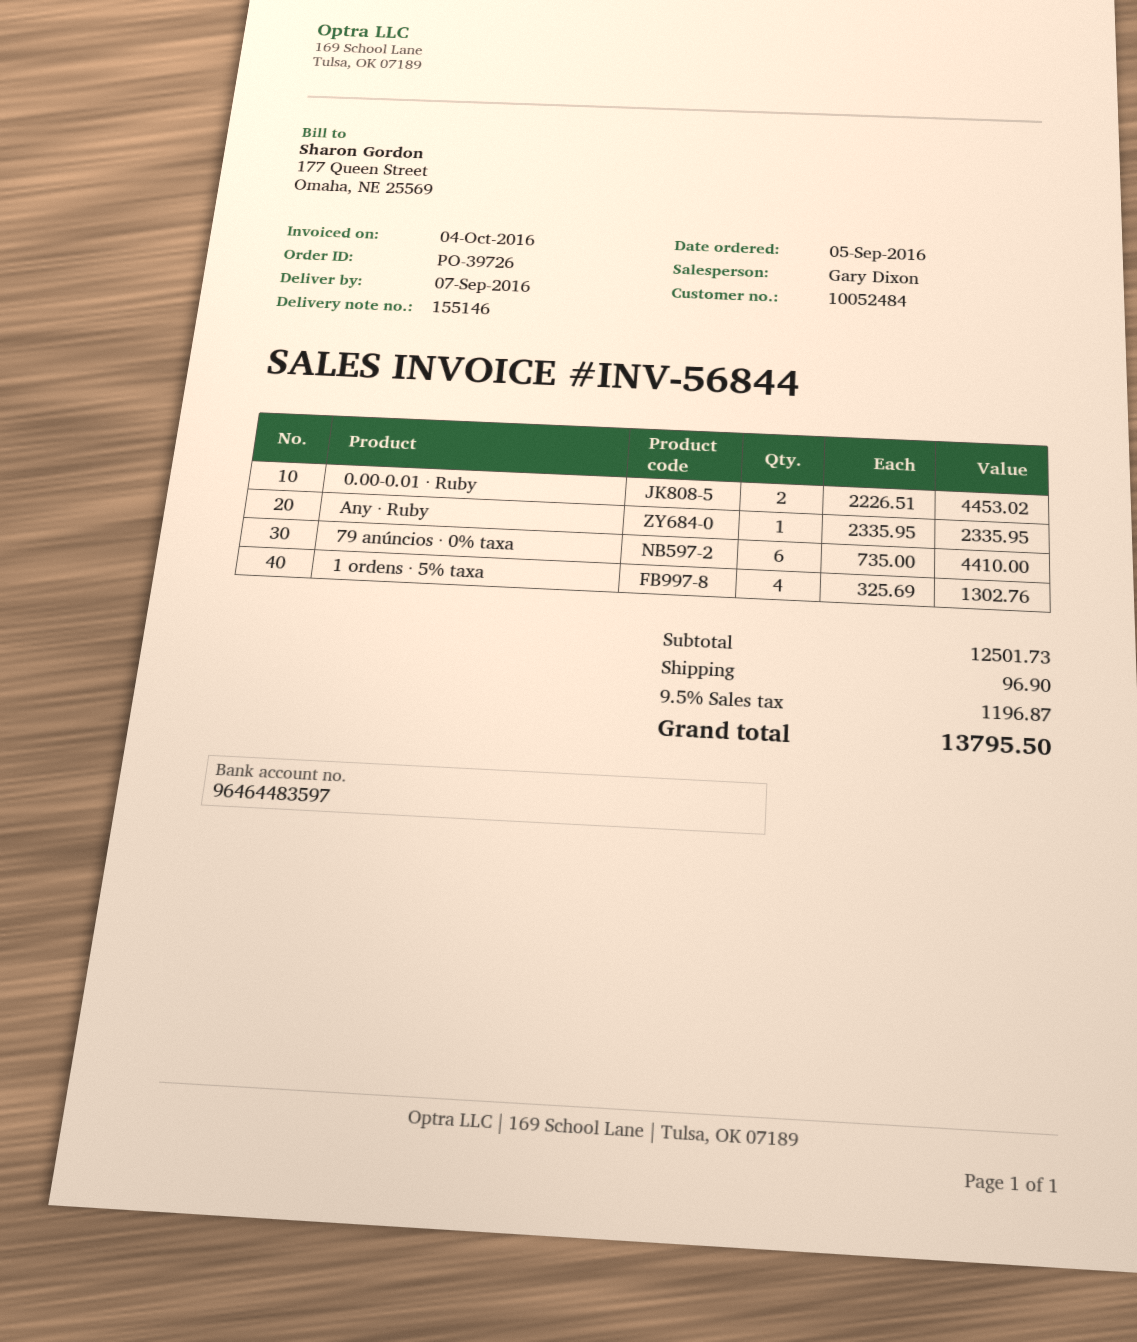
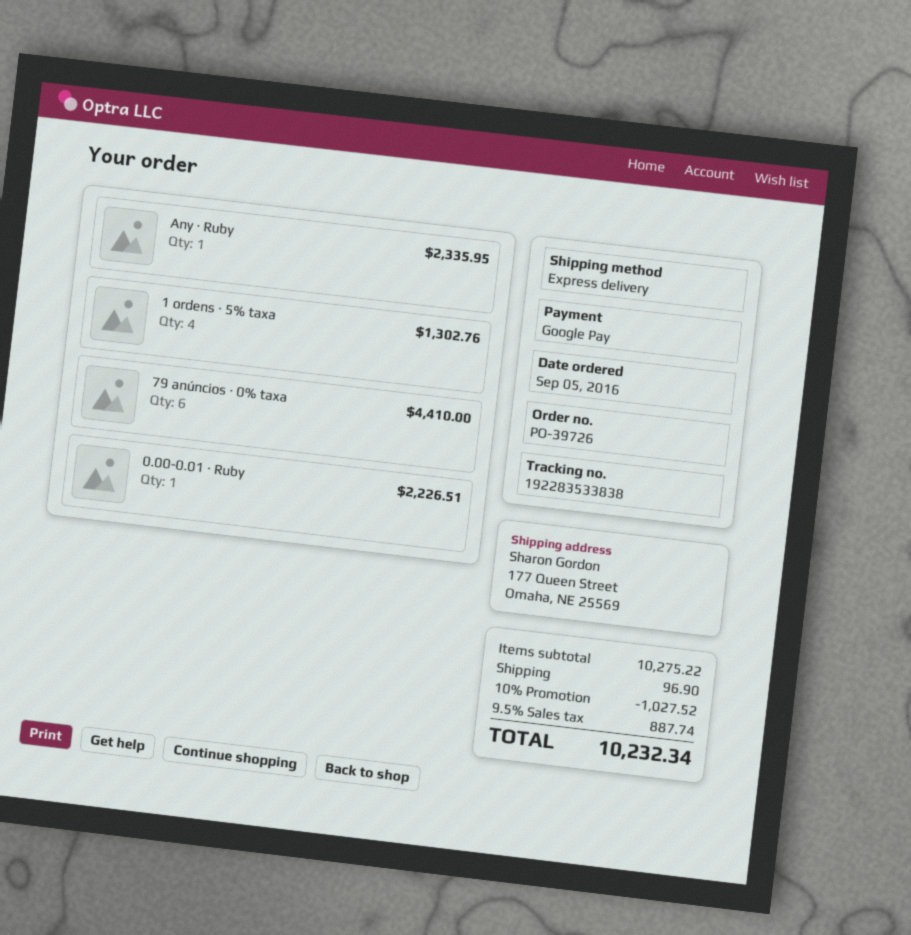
0.00-0.01 · Ruby: 2 for 4453.02 -> 1 for 2226.51
subtotal: 12501.73 -> 10275.22
discount: none -> 10% = 1027.52
tax: 9.5% = 1196.87 -> 9.5% = 887.74
total: 13795.50 -> 10232.34

